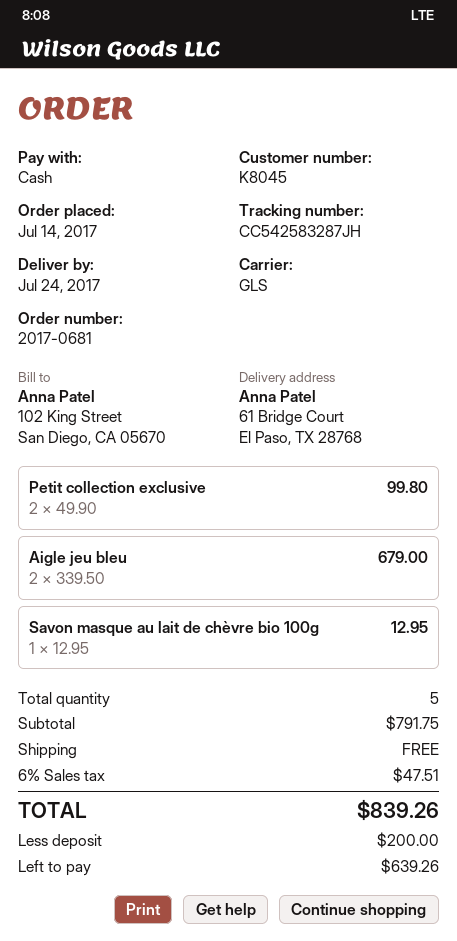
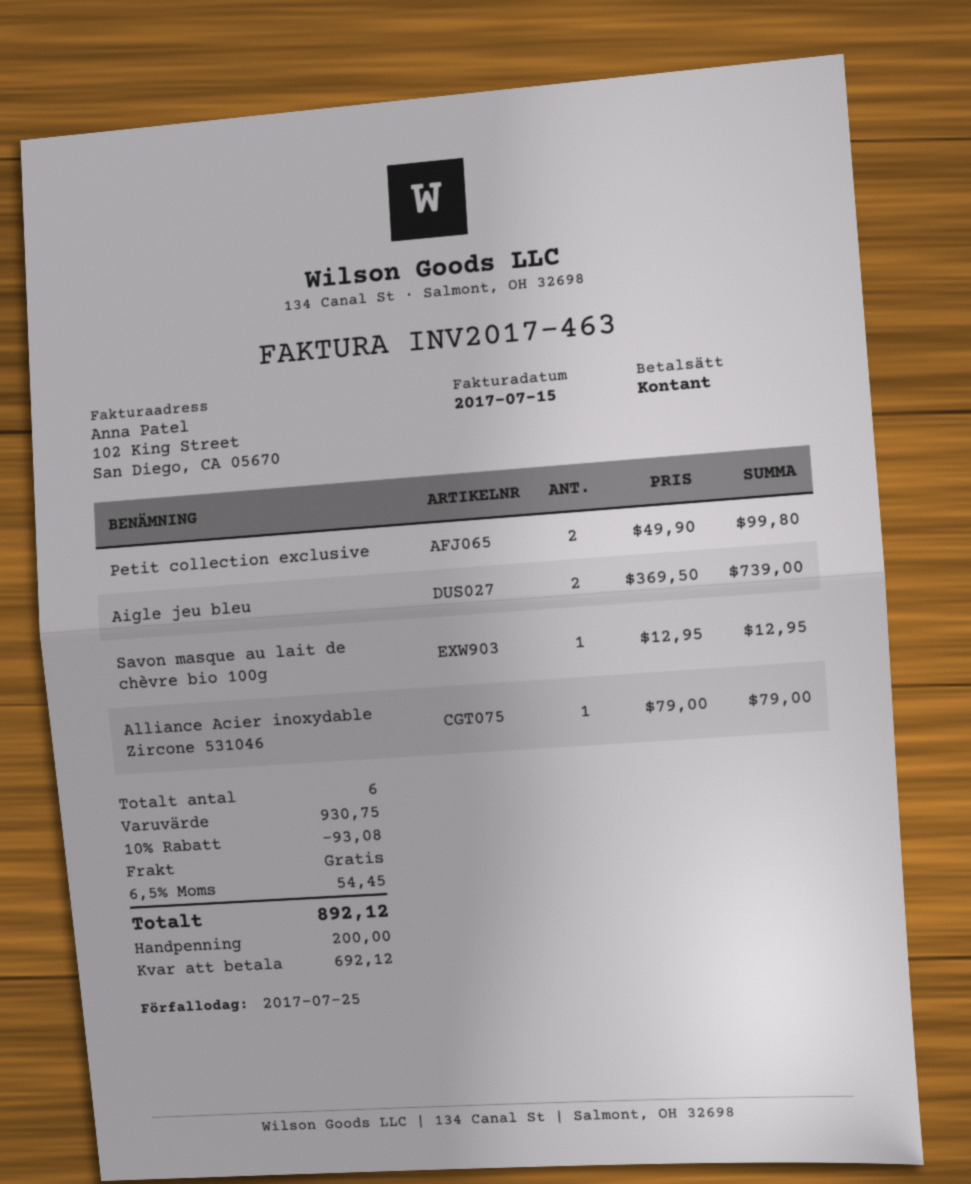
Aigle jeu bleu: 2 x 339.50 = 679.00 -> 2 x 369.50 = 739.00
Alliance Acier inoxydable Zircone 531046: none -> 1 x 79.00 = 79.00
total quantity: 5 -> 6
subtotal: 791.75 -> 930.75
discount: none -> 10% = 93.08
tax: 6% = 47.51 -> 6.5% = 54.45
total: 839.26 -> 892.12
balance: 639.26 -> 692.12

